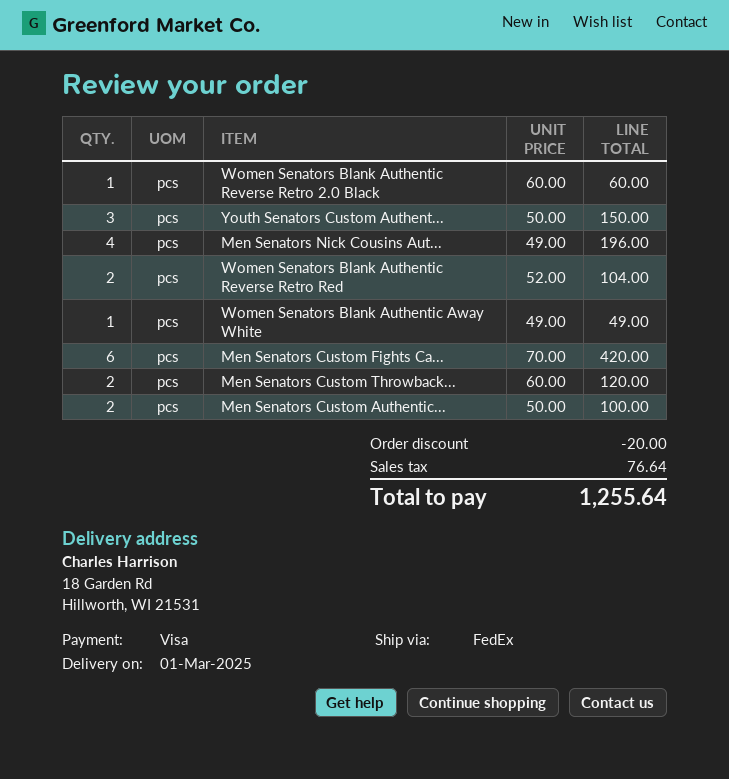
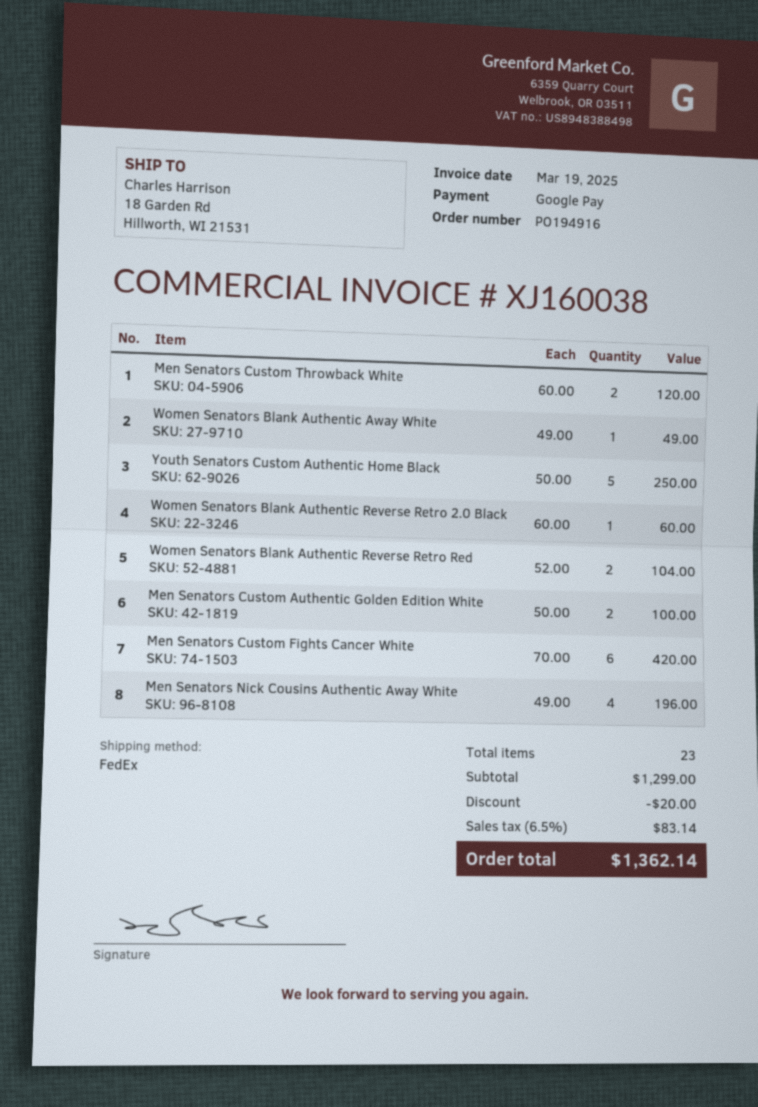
payment method: Visa -> Google Pay
Youth Senators Custom Authent...: 3 x 50.00 = 150.00 -> 5 x 50.00 = 250.00
tax: 76.64 -> 83.14
total: 1255.64 -> 1362.14

